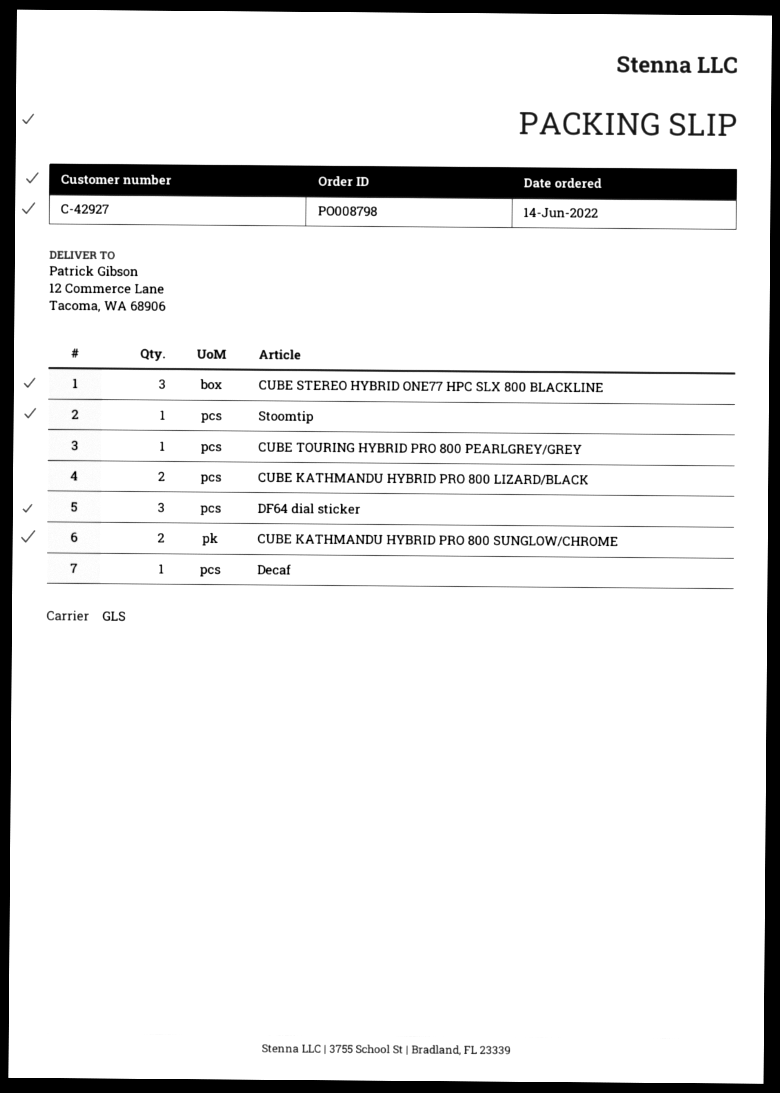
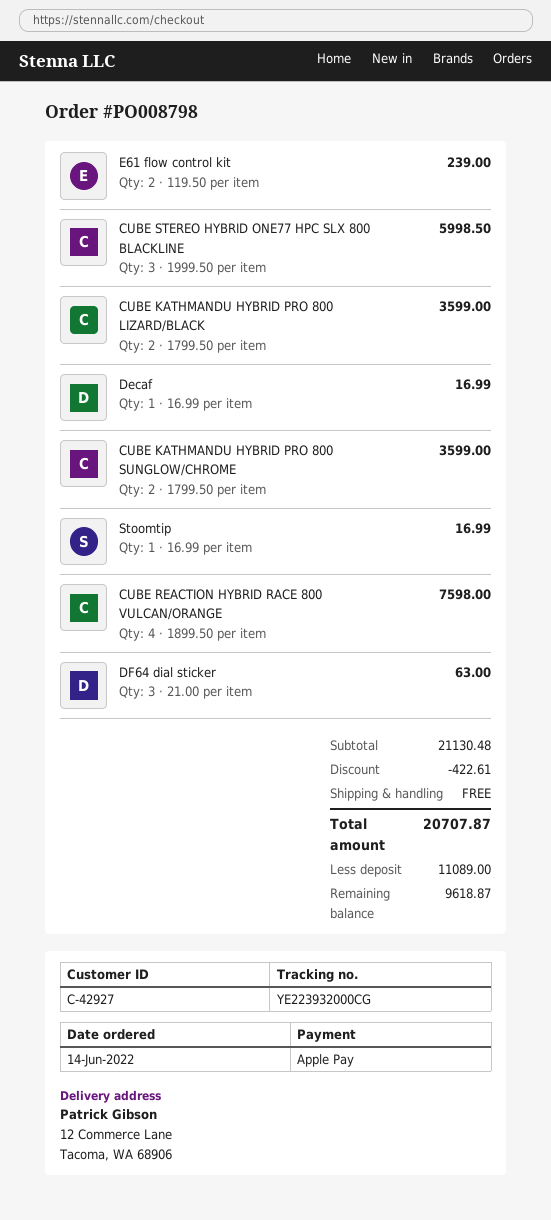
CUBE TOURING HYBRID PRO 800 PEARLGREY/GREY: 1 -> none
E61 flow control kit: none -> 2
CUBE REACTION HYBRID RACE 800 VULCAN/ORANGE: none -> 4

